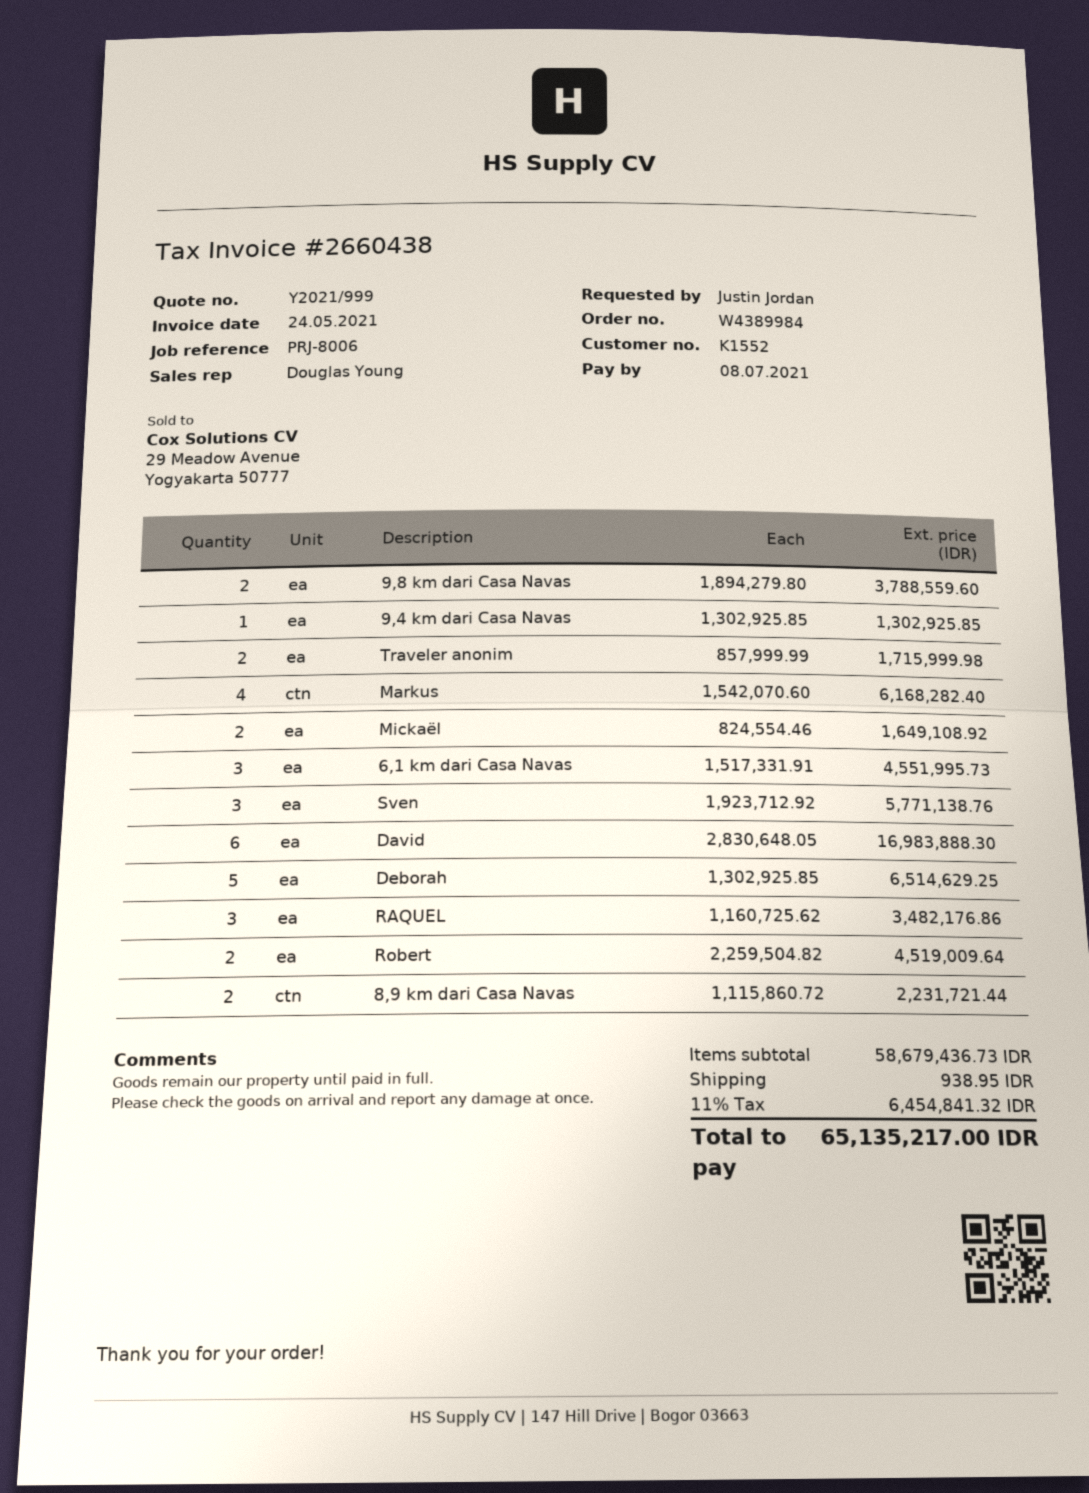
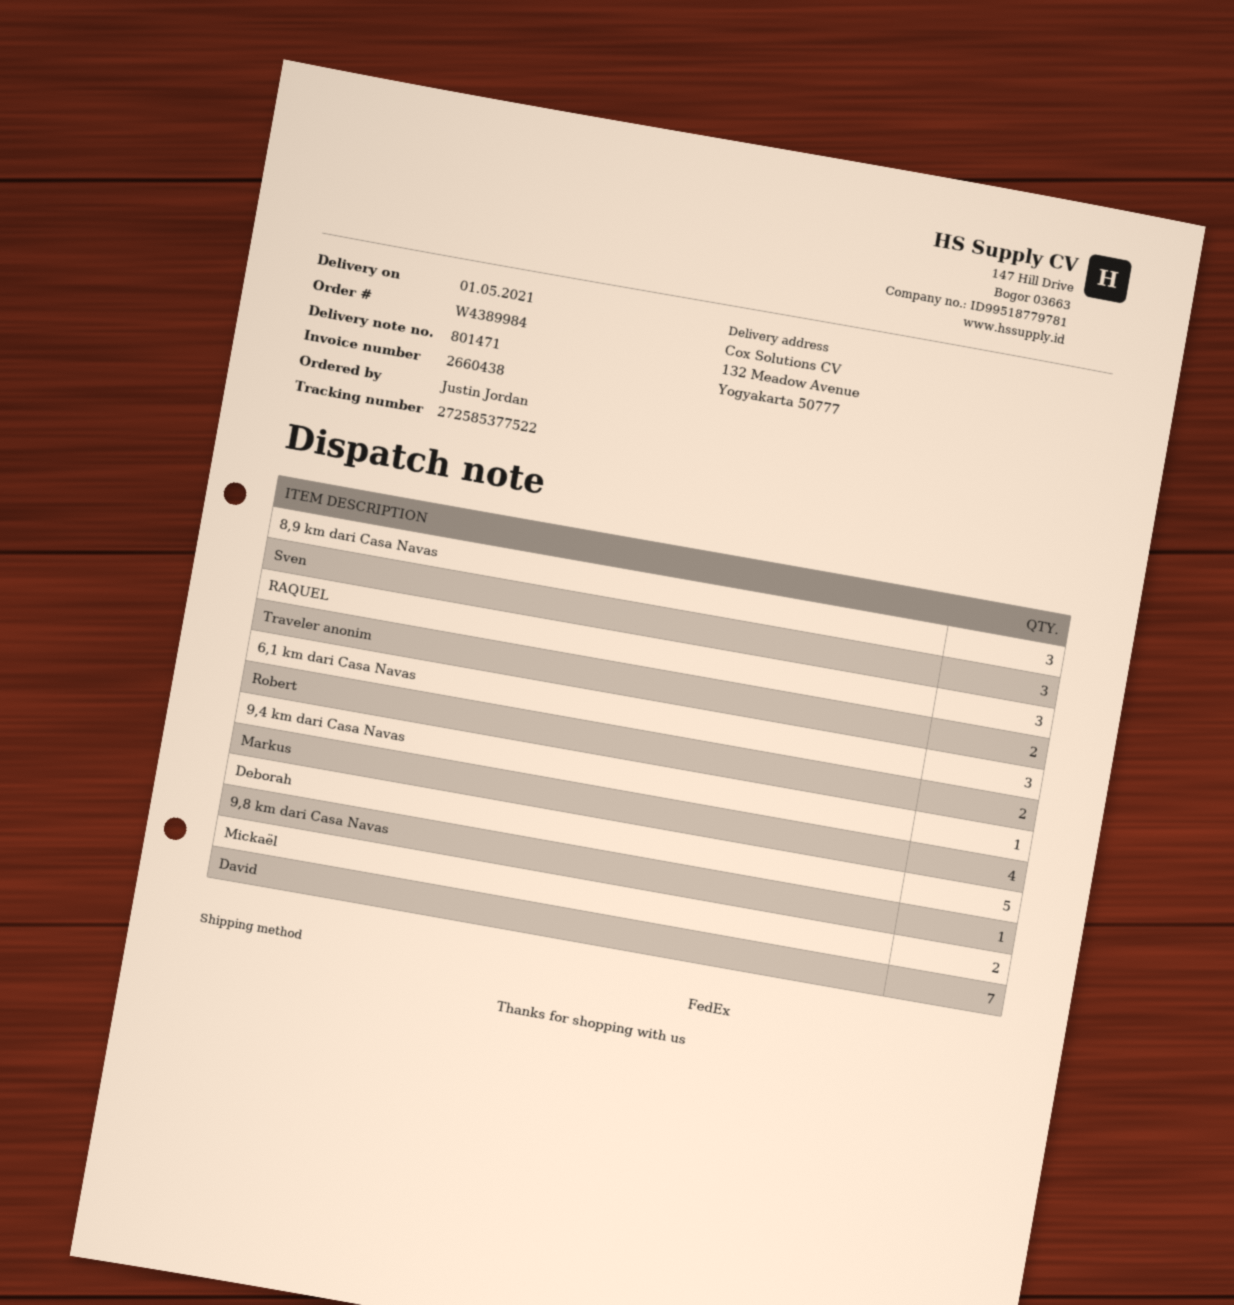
9,8 km dari Casa Navas: 2 -> 1
David: 6 -> 7
8,9 km dari Casa Navas: 2 -> 3

